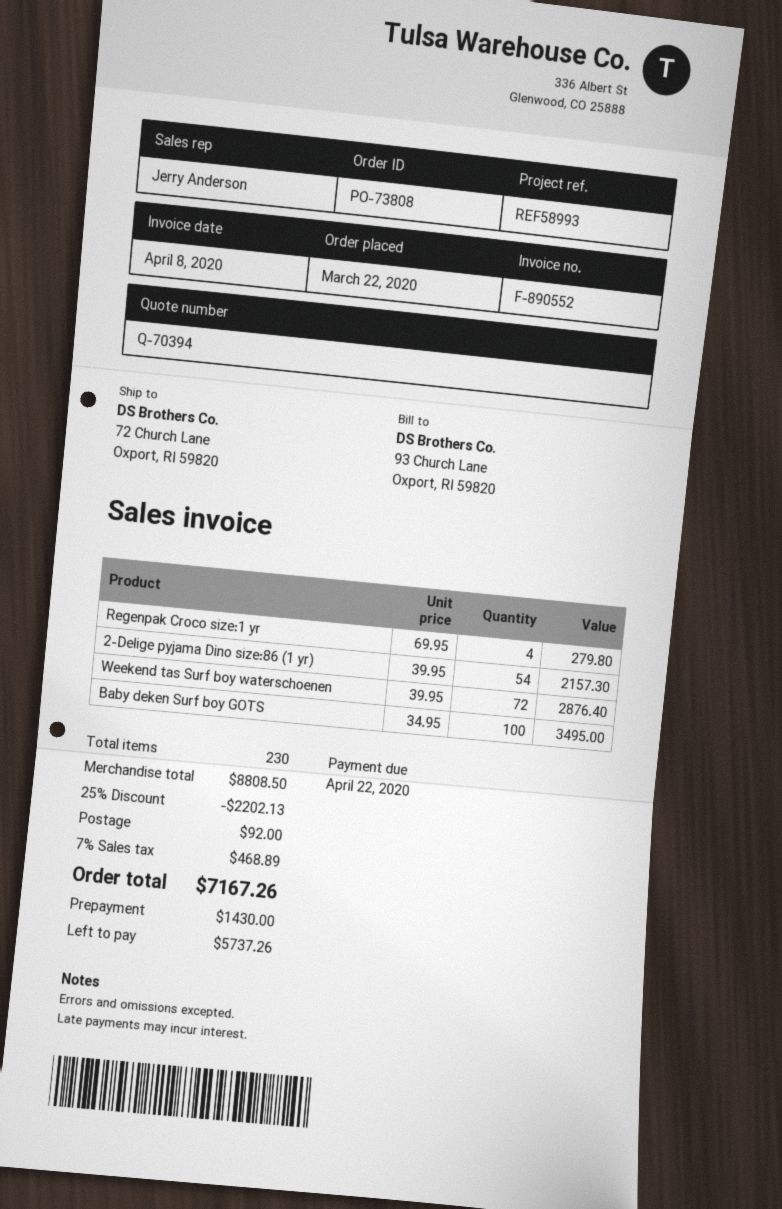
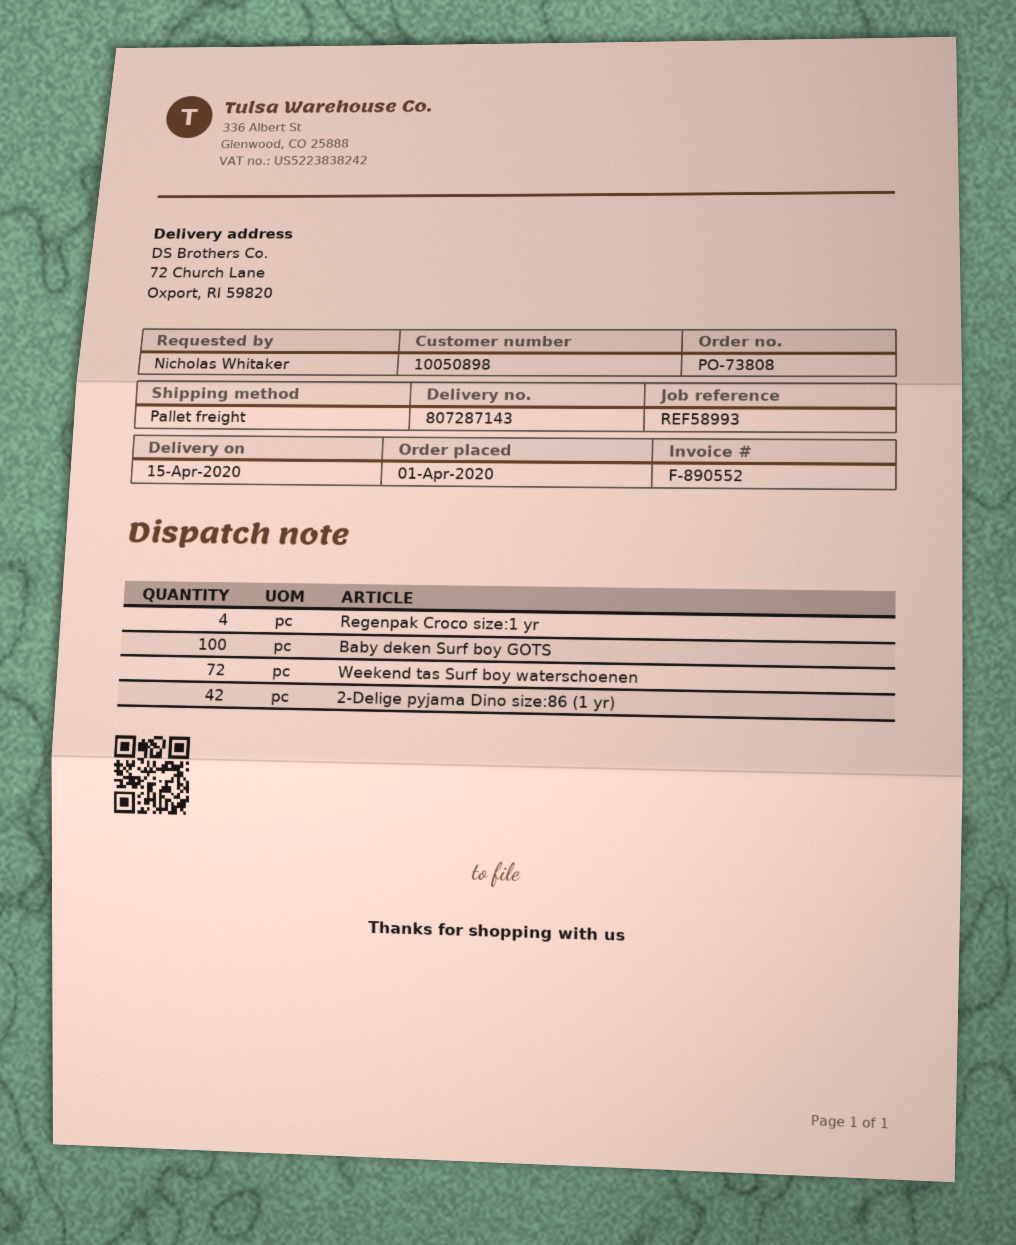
order date: 2020-03-22 -> 2020-04-01
2-Delige pyjama Dino size:86 (1 yr): 54 -> 42

